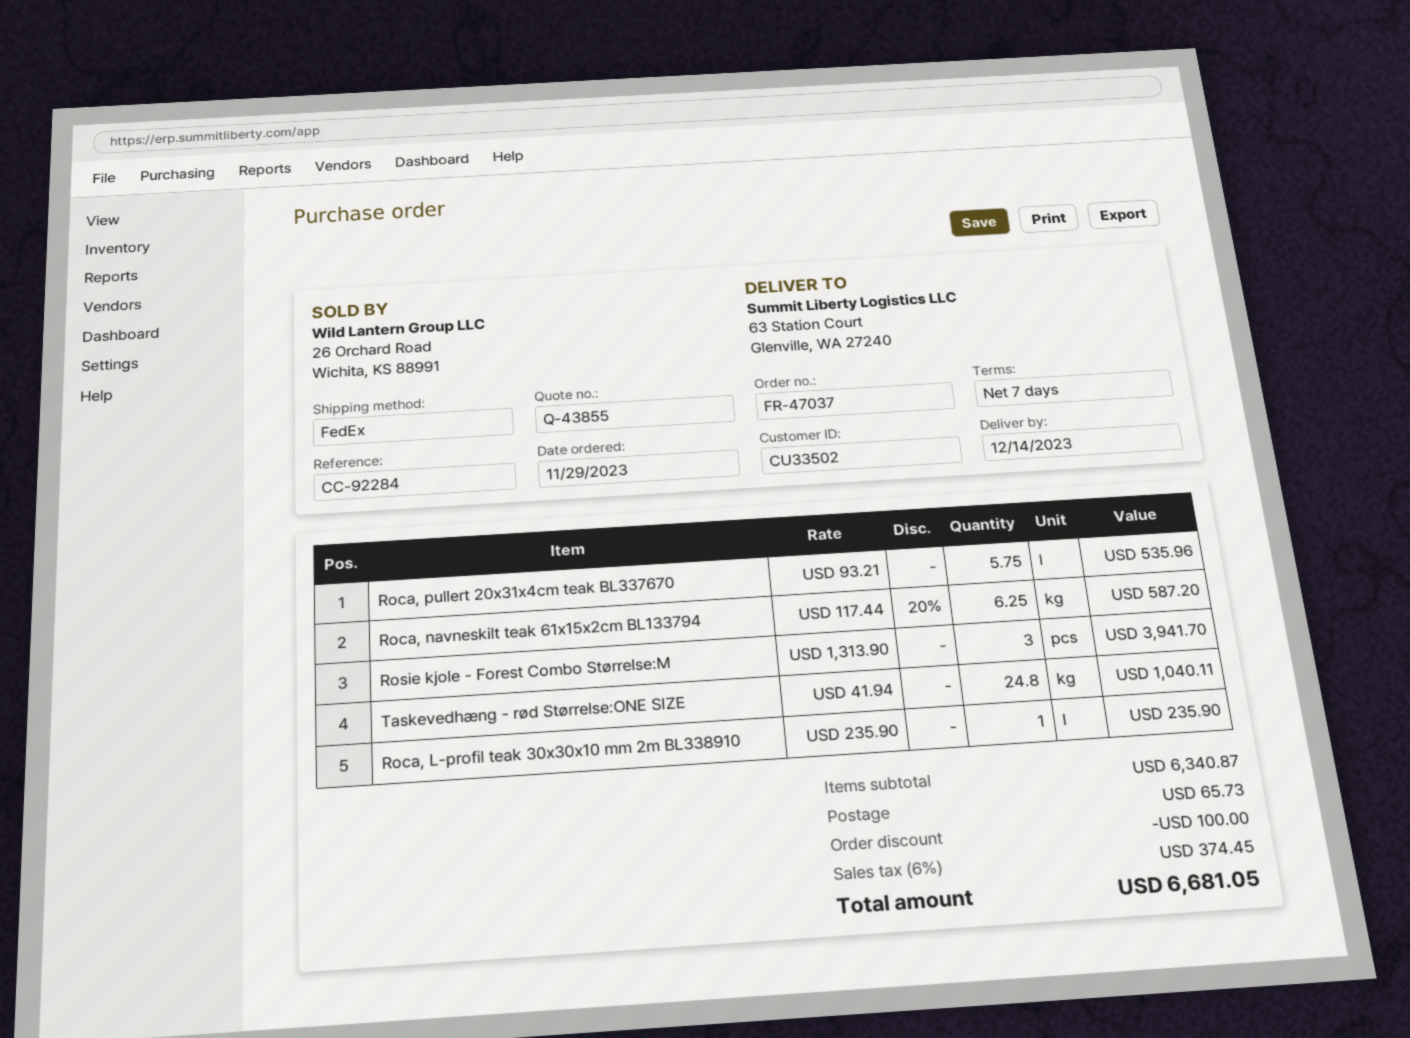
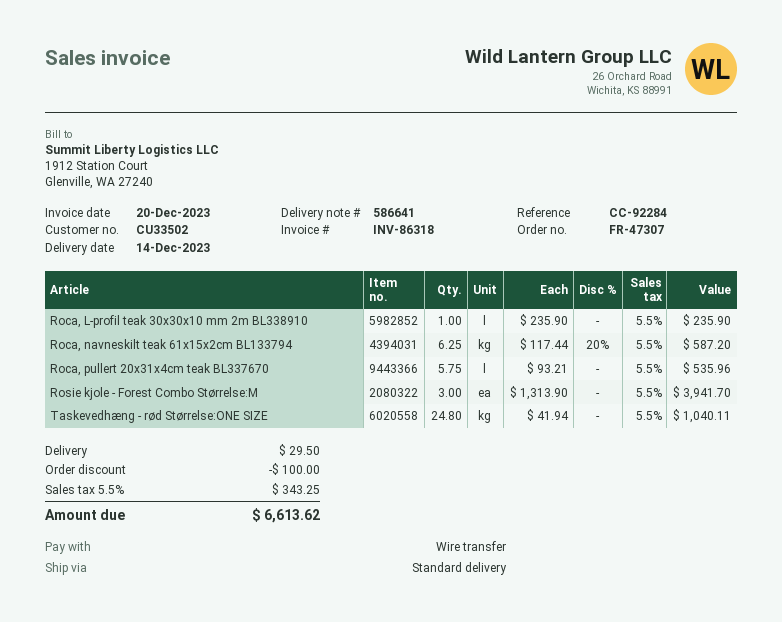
order number: FR-47037 -> FR-47307
shipping method: FedEx -> standard
shipping: 65.73 -> 29.50
tax: 6% = 374.45 -> 5.5% = 343.25
total: 6681.05 -> 6613.62

